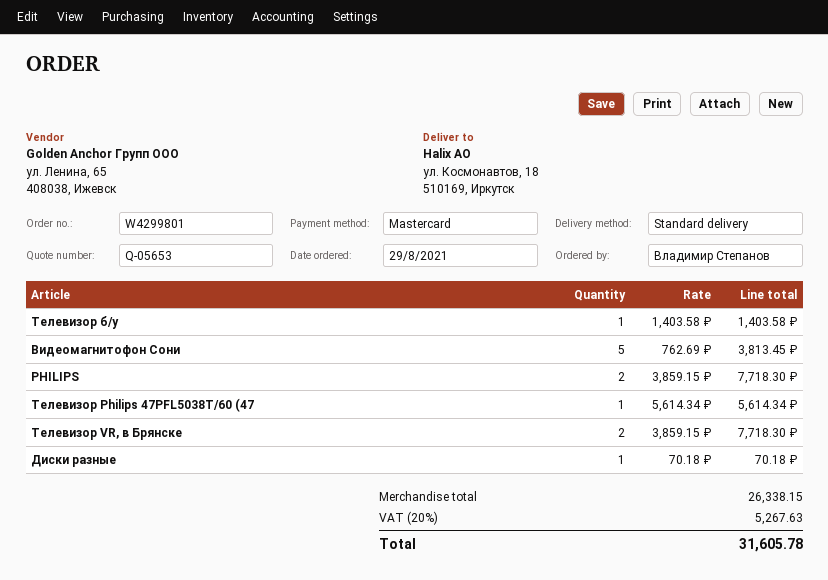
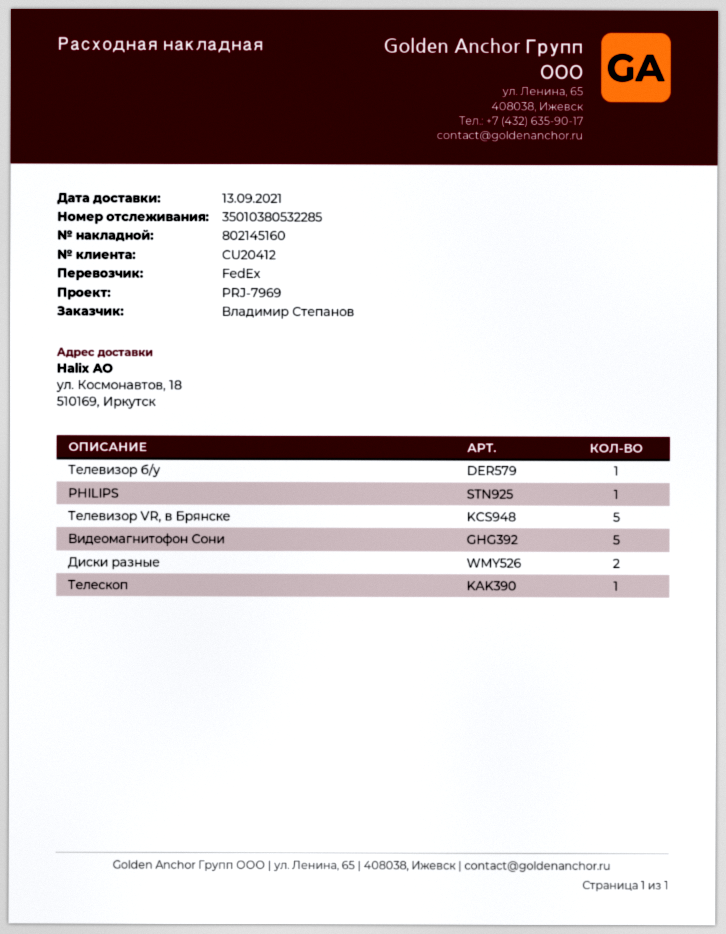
shipping method: standard -> FedEx
PHILIPS: 2 -> 1
Телевизор Philips 47PFL5038T/60 (47: 1 -> none
Телевизор VR, в Брянске: 2 -> 5
Диски разные: 1 -> 2
Телескоп: none -> 1

